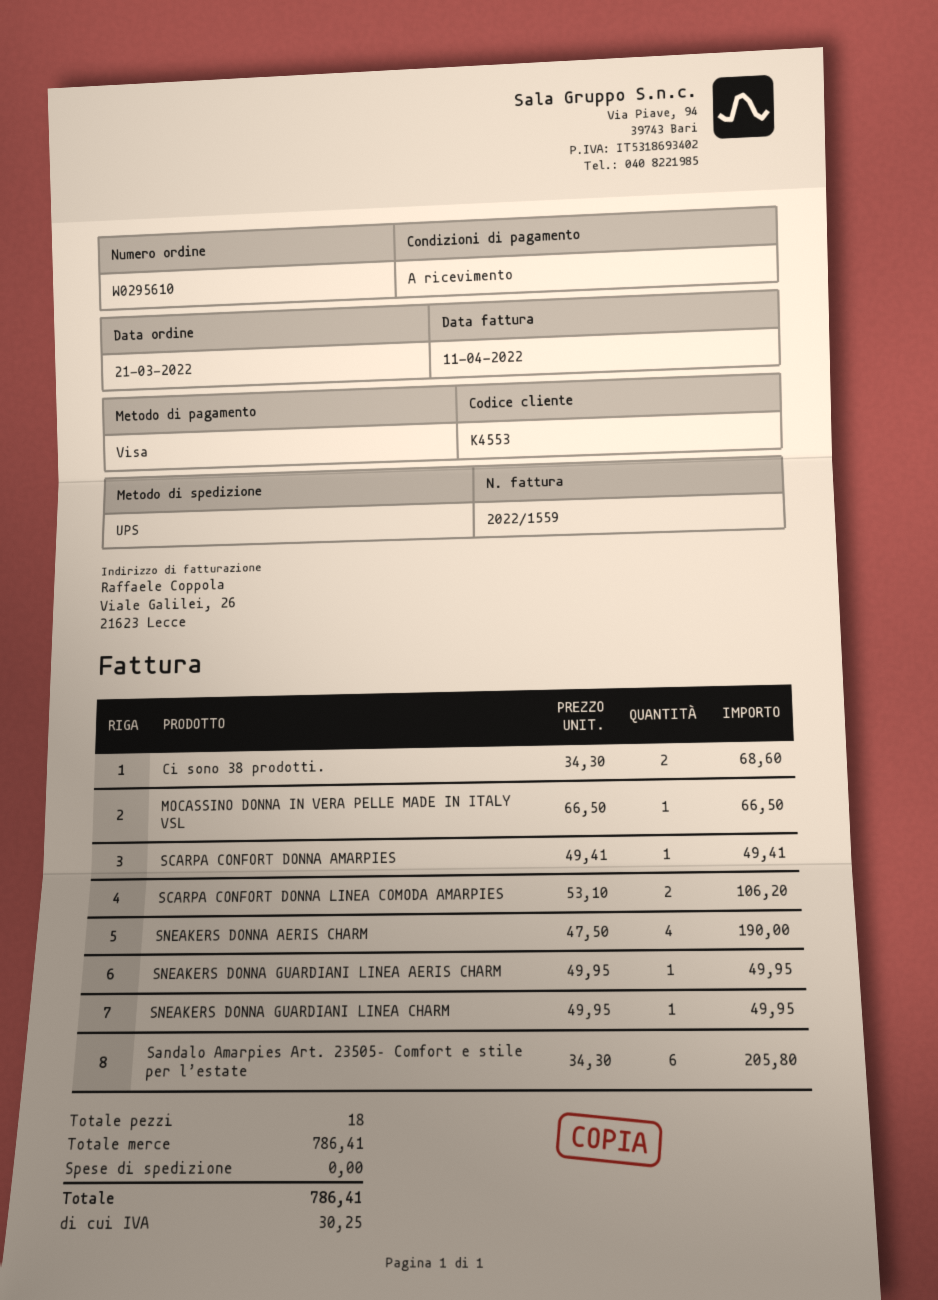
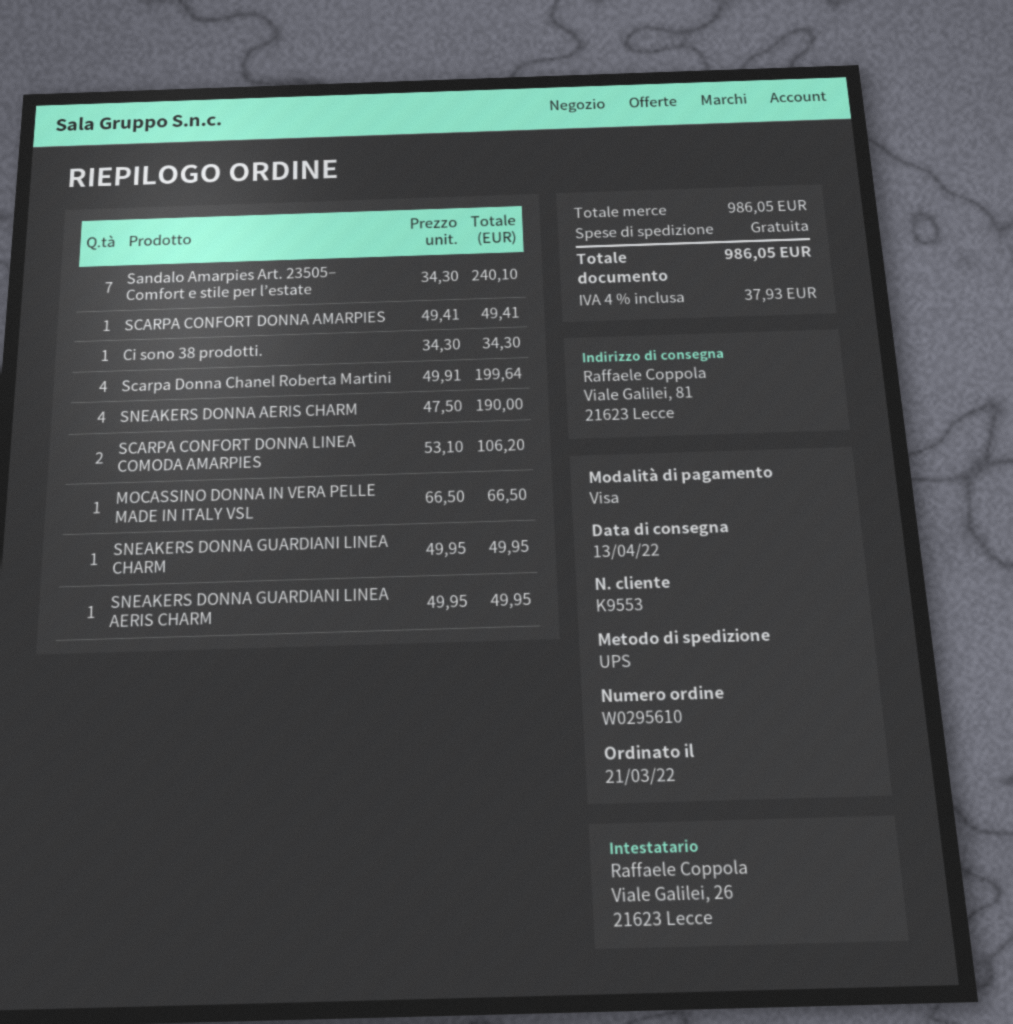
customer number: K4553 -> K9553
Ci sono 38 prodotti.: 2 x 34.30 = 68.60 -> 1 x 34.30 = 34.30
Sandalo Amarpies Art. 23505– Comfort e stile per l’estate: 6 x 34.30 = 205.80 -> 7 x 34.30 = 240.10
Scarpa Donna Chanel Roberta Martini: none -> 4 x 49.91 = 199.64
subtotal: 786.41 -> 986.05
tax: 30.25 -> 37.93
total: 786.41 -> 986.05

